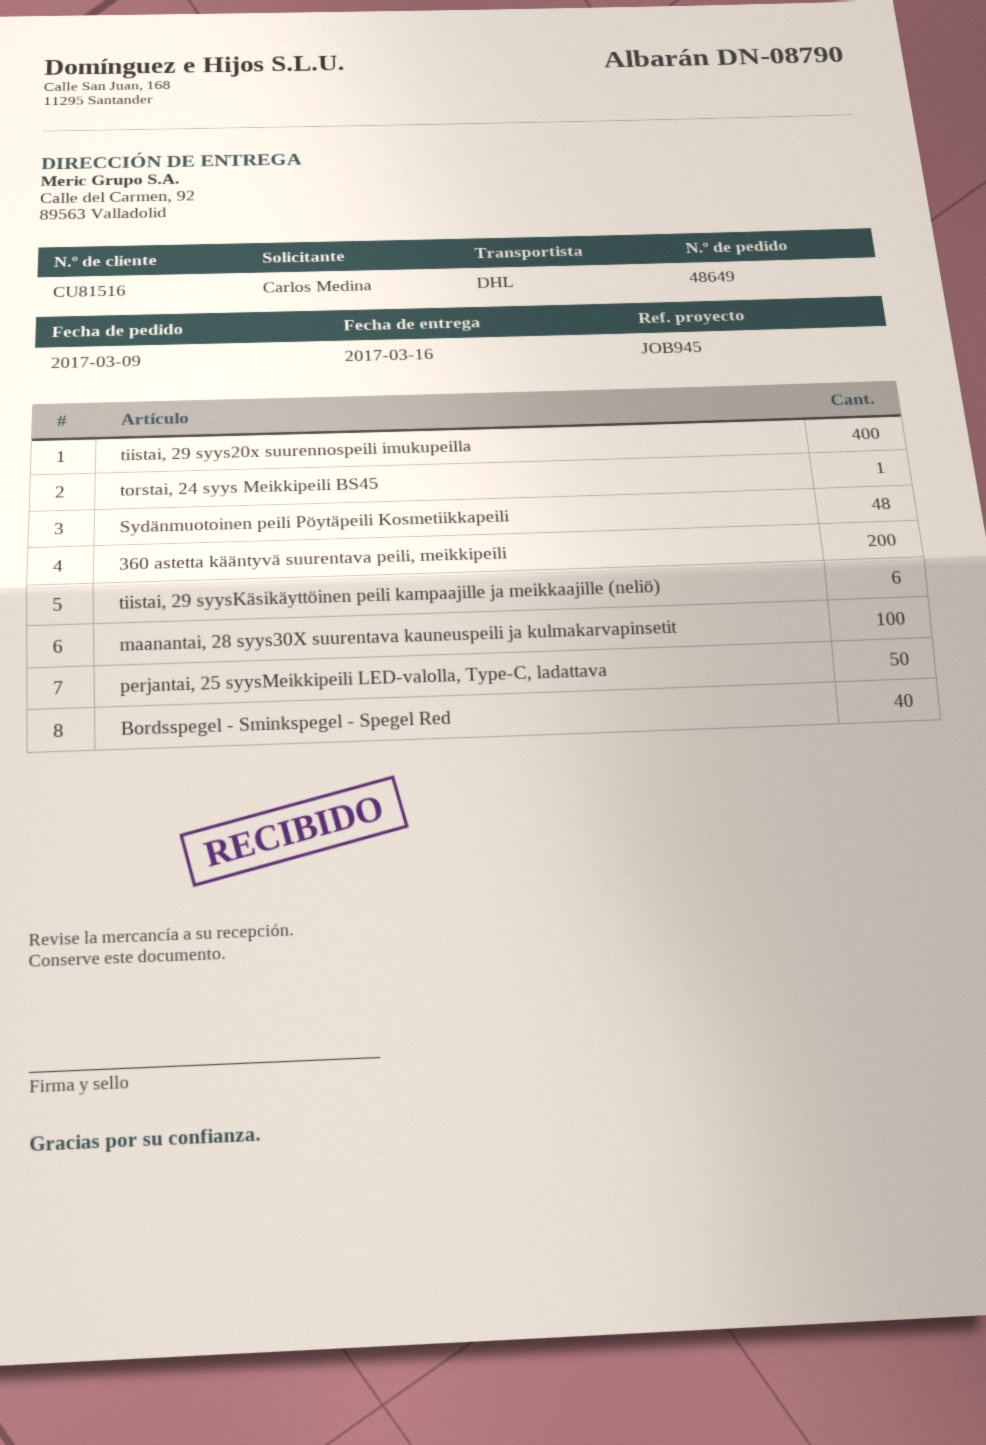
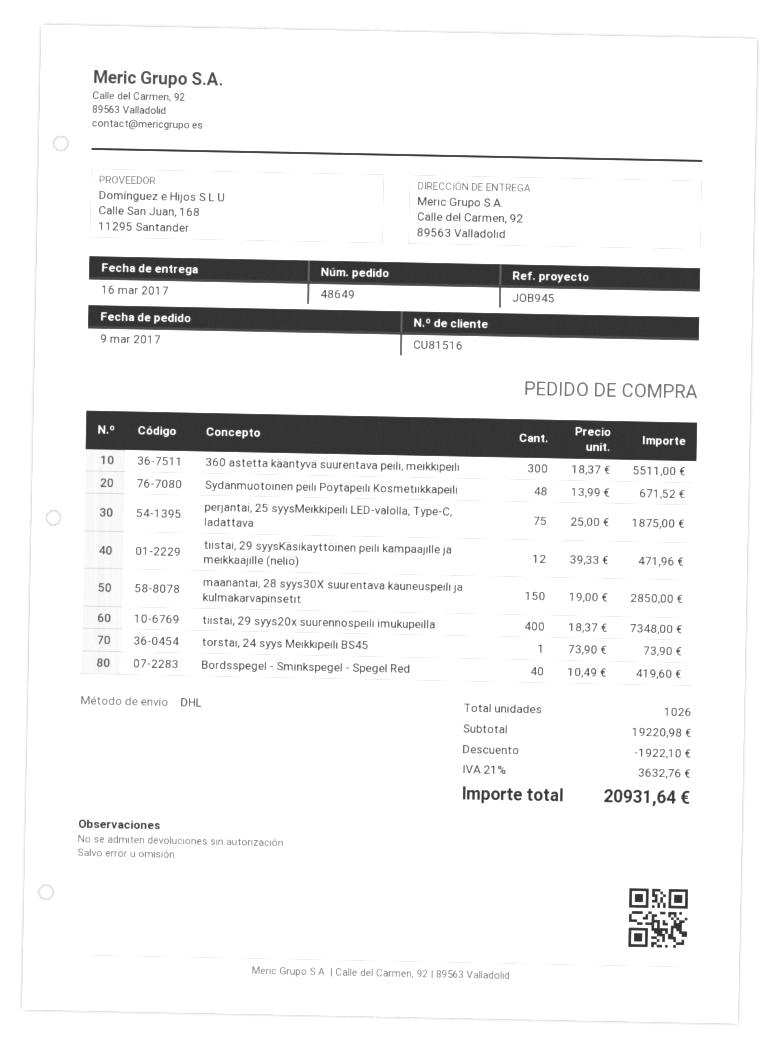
360 astetta kääntyvä suurentava peili, meikkipeili: 200 -> 300
tiistai, 29 syysKäsikäyttöinen peili kampaajille ja meikkaajille (neliö): 6 -> 12
maanantai, 28 syys30X suurentava kauneuspeili ja kulmakarvapinsetit: 100 -> 150
perjantai, 25 syysMeikkipeili LED-valolla, Type-C, ladattava: 50 -> 75

